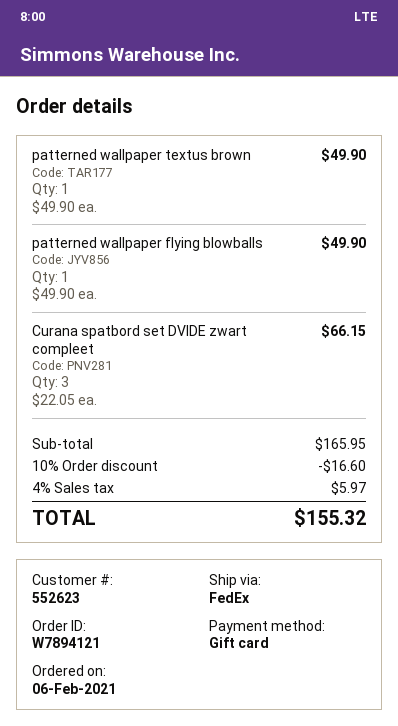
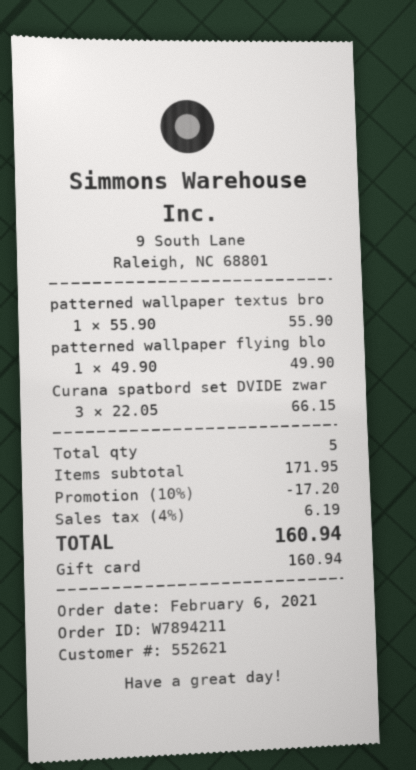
order number: W7894121 -> W7894211
customer number: 552623 -> 552621
patterned wallpaper textus brown: 1 x 49.90 = 49.90 -> 1 x 55.90 = 55.90
subtotal: 165.95 -> 171.95
discount: 10% = 16.60 -> 10% = 17.20
tax: 4% = 5.97 -> 4% = 6.19
total: 155.32 -> 160.94

